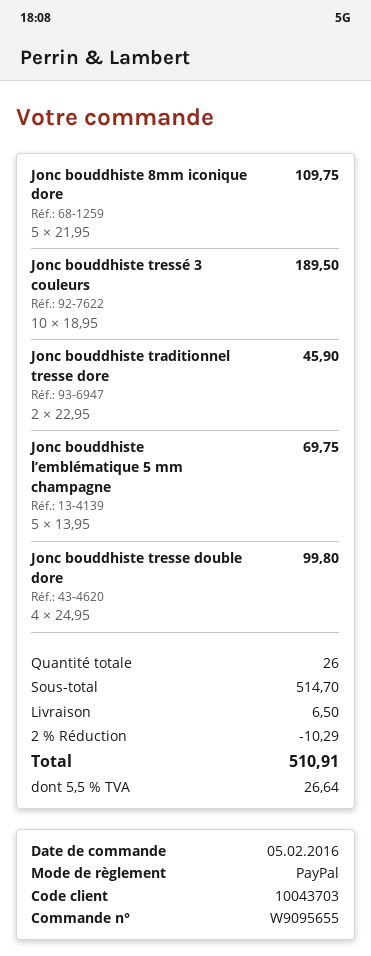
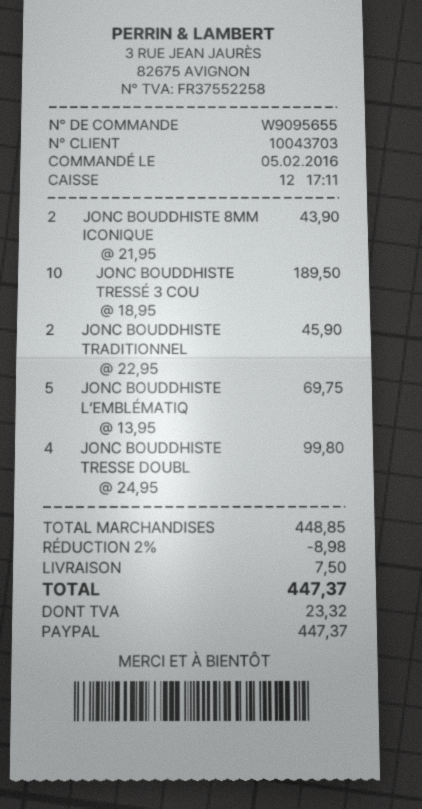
Jonc bouddhiste 8mm iconique dore: 5 x 21.95 = 109.75 -> 2 x 21.95 = 43.90
subtotal: 514.70 -> 448.85
discount: 2% = 10.29 -> 2% = 8.98
shipping: 6.50 -> 7.50
tax: 26.64 -> 23.32
total: 510.91 -> 447.37

